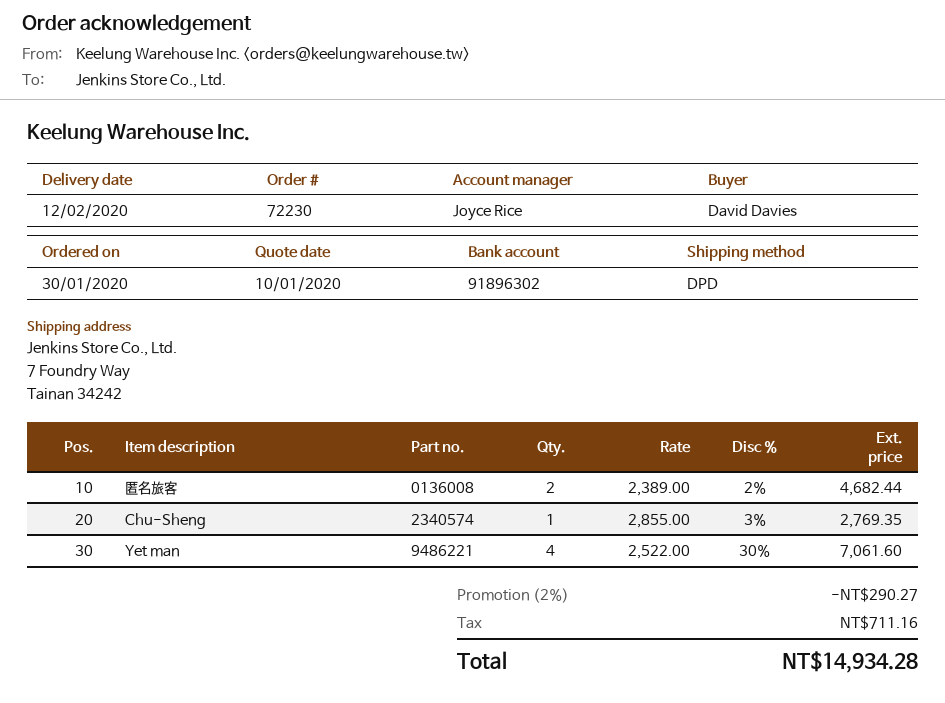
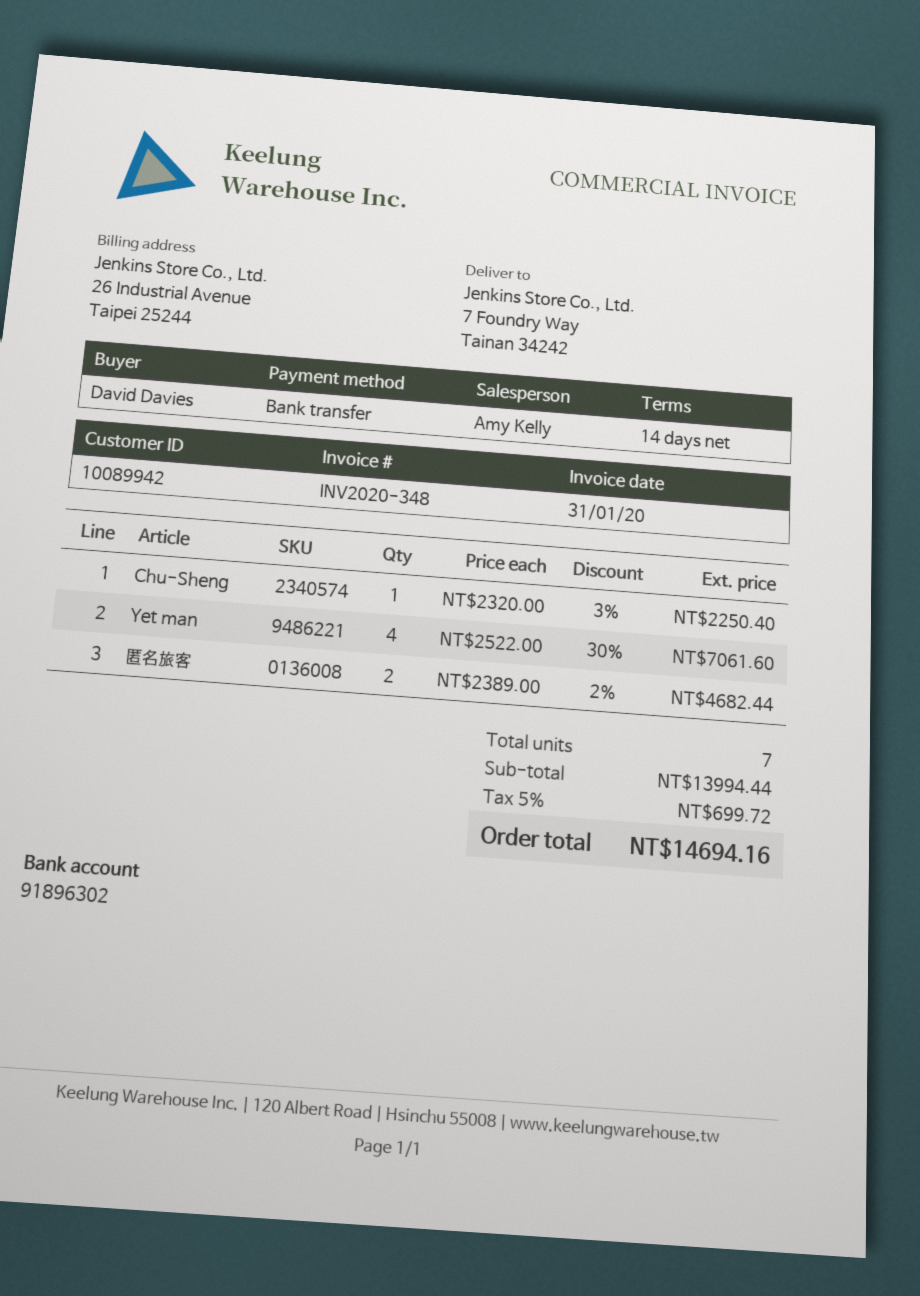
sales rep: Joyce Rice -> Amy Kelly
Chu-Sheng: 1 x 2855.00 - 3% = 2769.35 -> 1 x 2320.00 - 3% = 2250.40
discount: 2% = 290.27 -> none
tax: 711.16 -> 699.72
total: 14934.28 -> 14694.16

